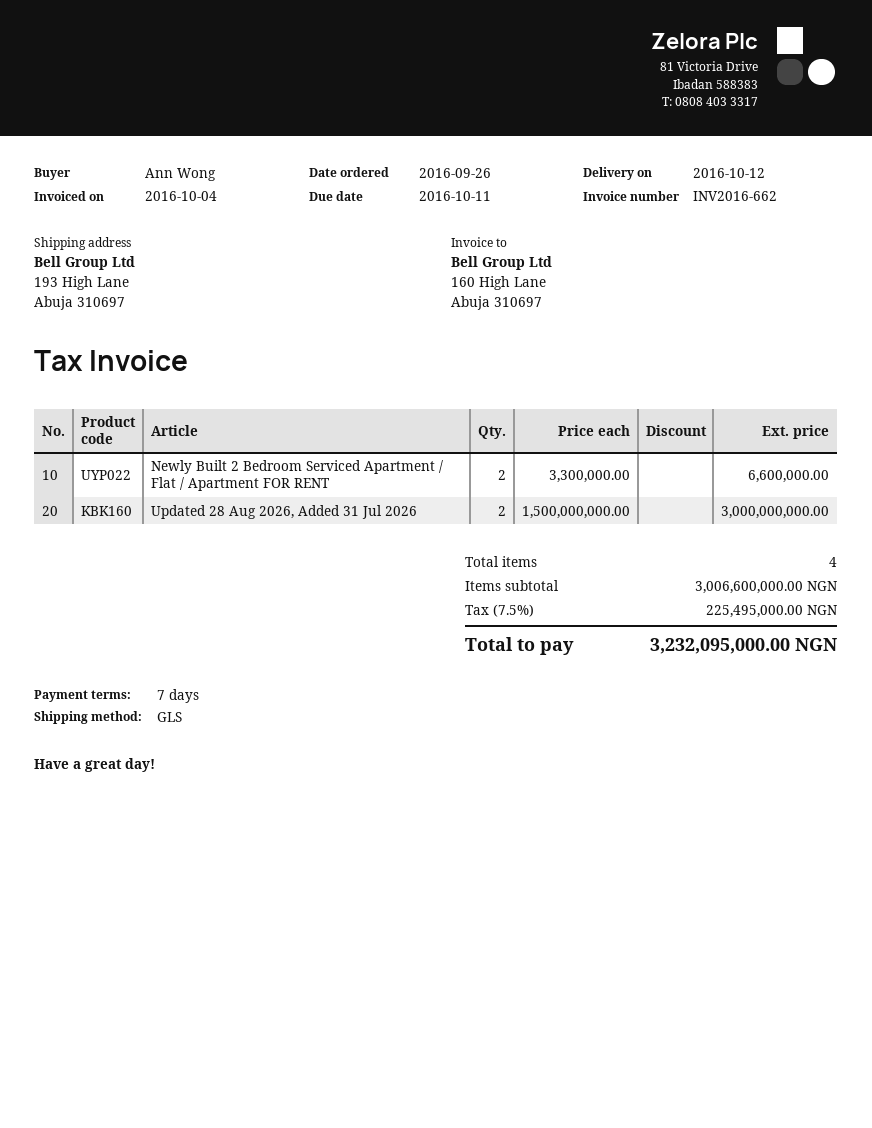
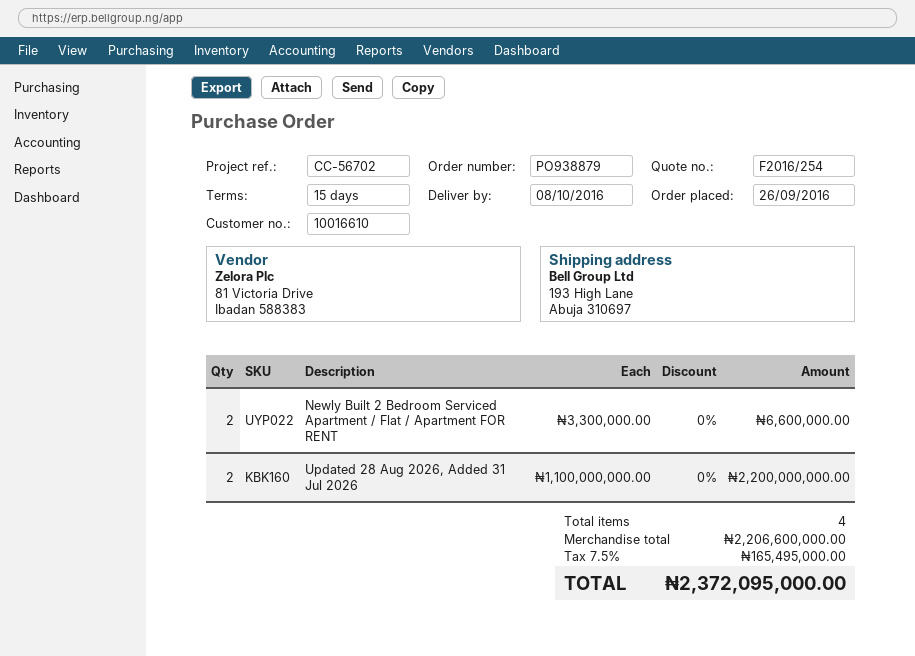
delivery date: 2016-10-12 -> 2016-10-08
payment terms: 7 days -> 15 days
Updated 28 Aug 2026, Added 31 Jul 2026: 2 x 1500000000.00 = 3000000000.00 -> 2 x 1100000000.00 = 2200000000.00
subtotal: 3006600000.00 -> 2206600000.00
tax: 7.5% = 225495000.00 -> 7.5% = 165495000.00
total: 3232095000.00 -> 2372095000.00

